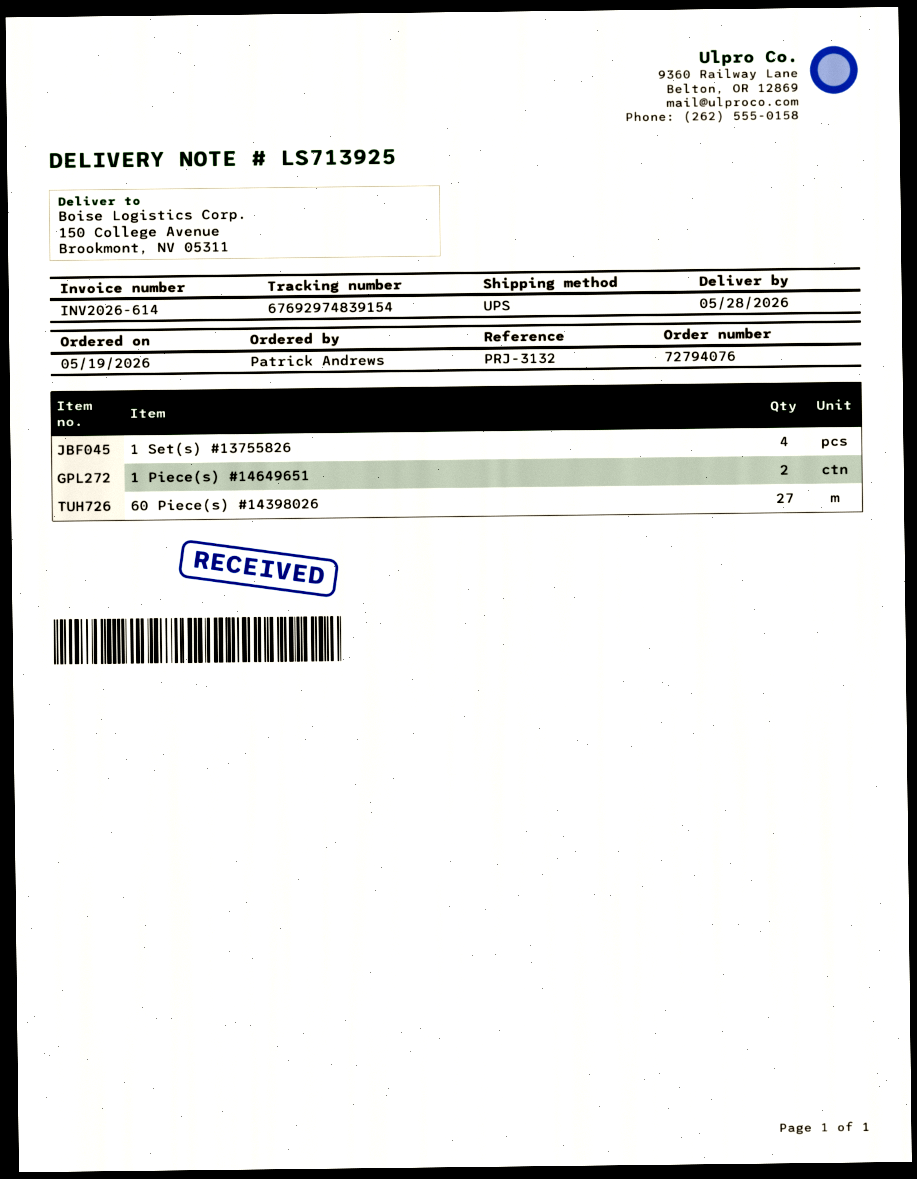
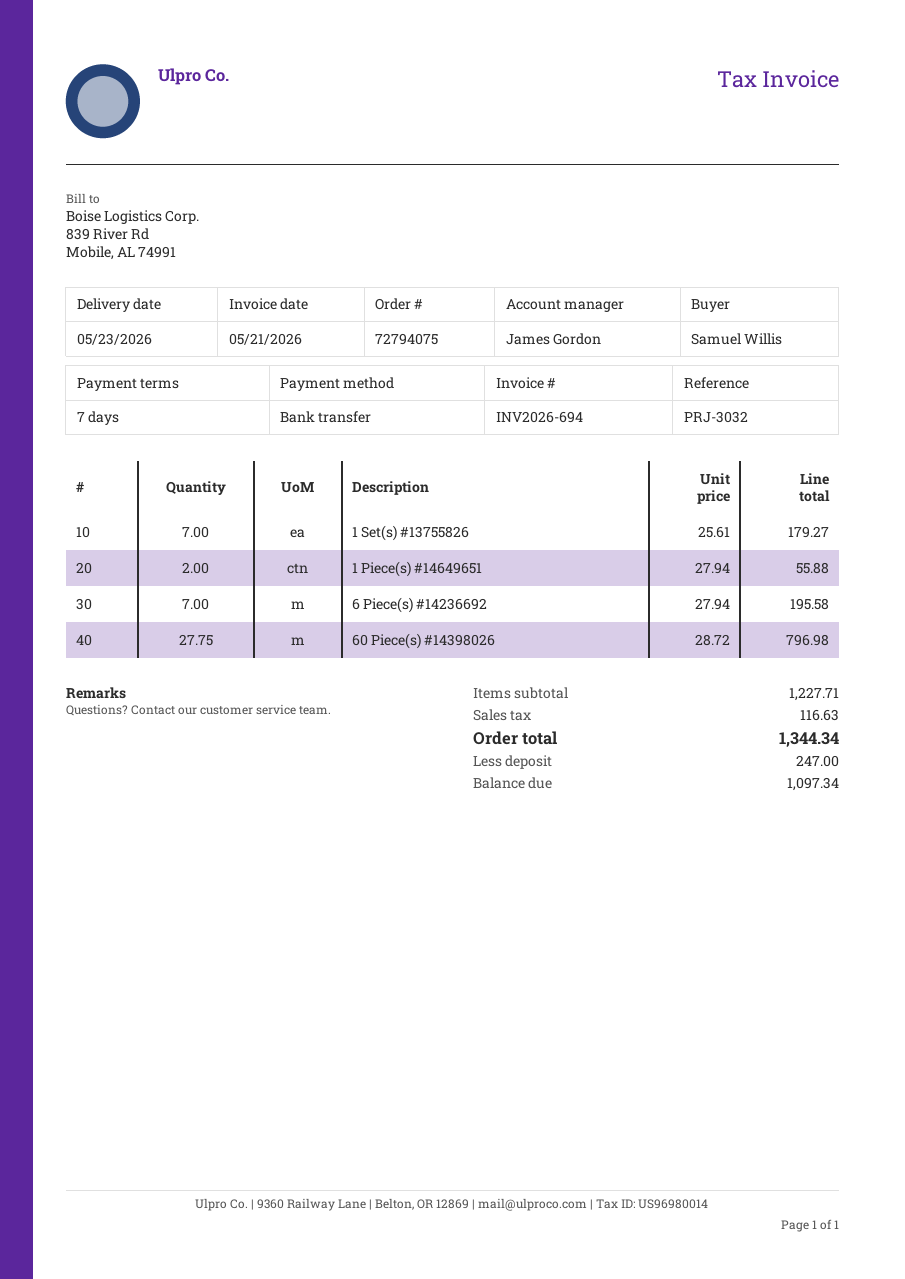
order number: 72794076 -> 72794075
delivery date: 2026-05-28 -> 2026-05-23
invoice number: INV2026-614 -> INV2026-694
reference: PRJ-3132 -> PRJ-3032
ordered by: Patrick Andrews -> Samuel Willis
1 Set(s) #13755826: 4 -> 7
60 Piece(s) #14398026: 27 -> 27.75
6 Piece(s) #14236692: none -> 7

